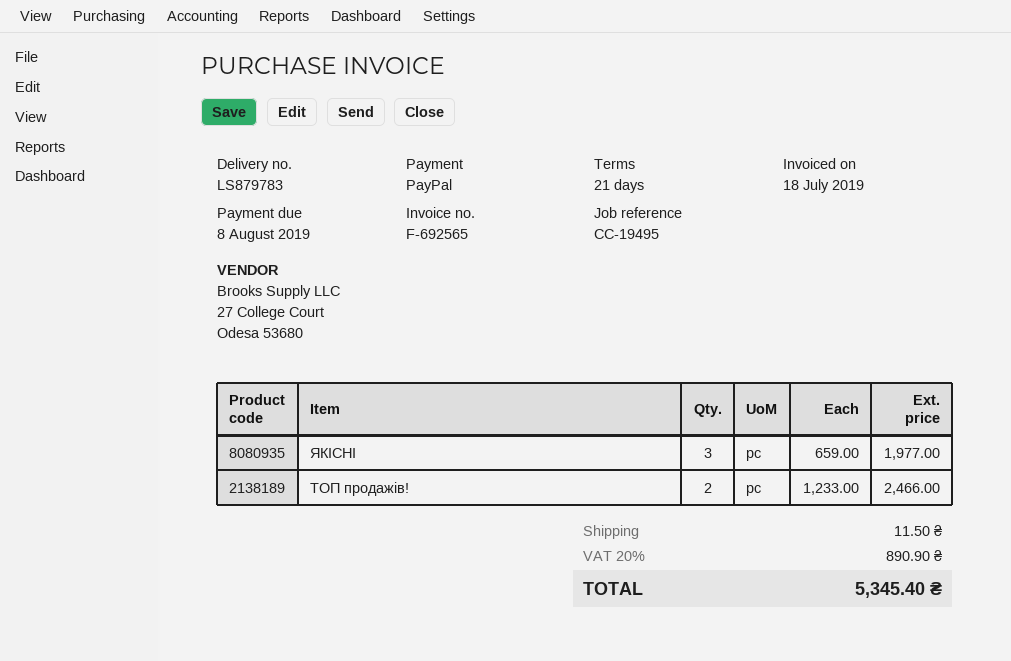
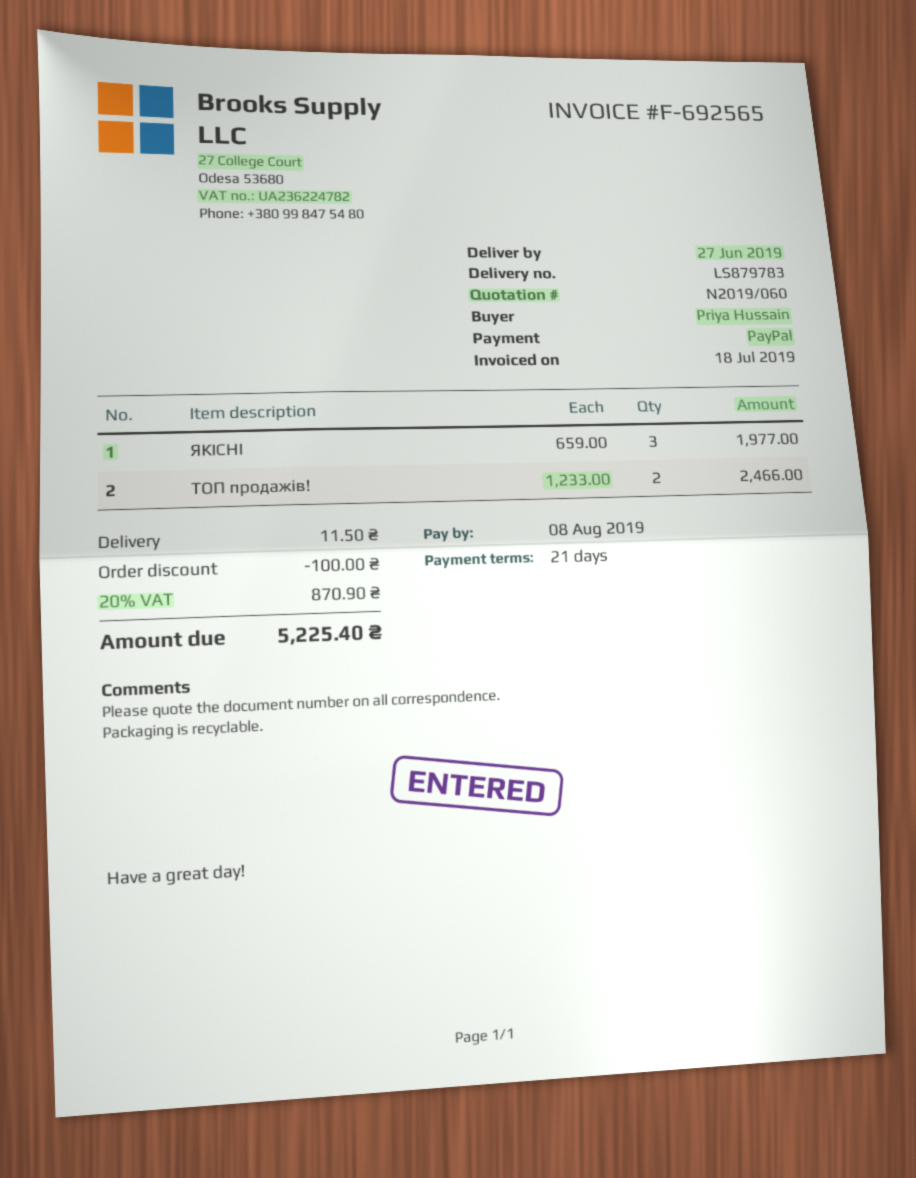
discount: none -> 100.00
tax: 20% = 890.90 -> 20% = 870.90
total: 5345.40 -> 5225.40

